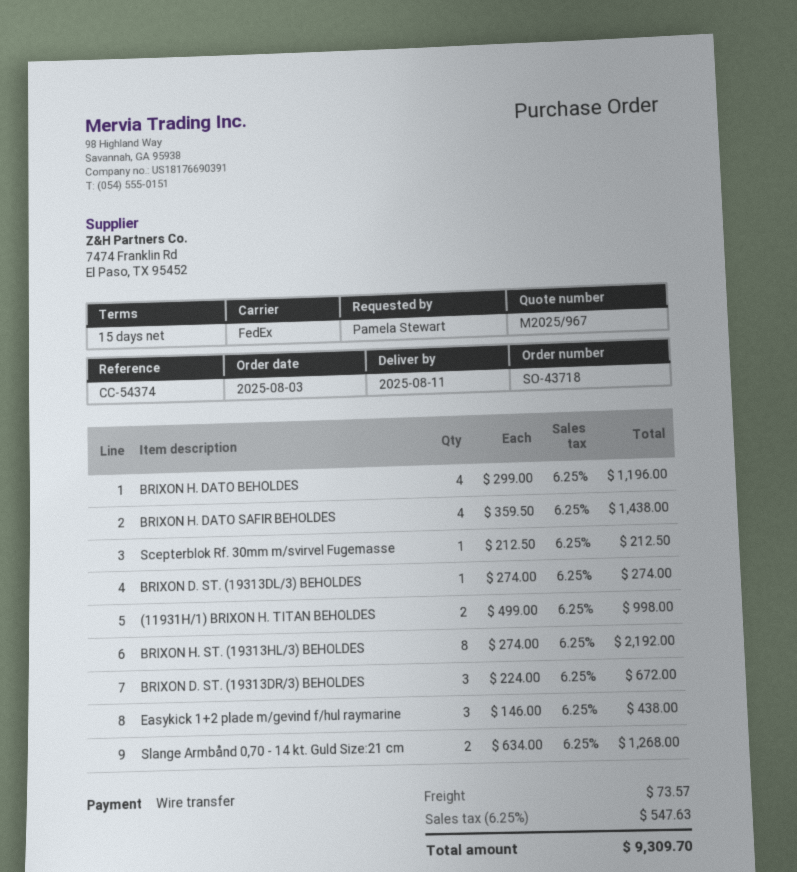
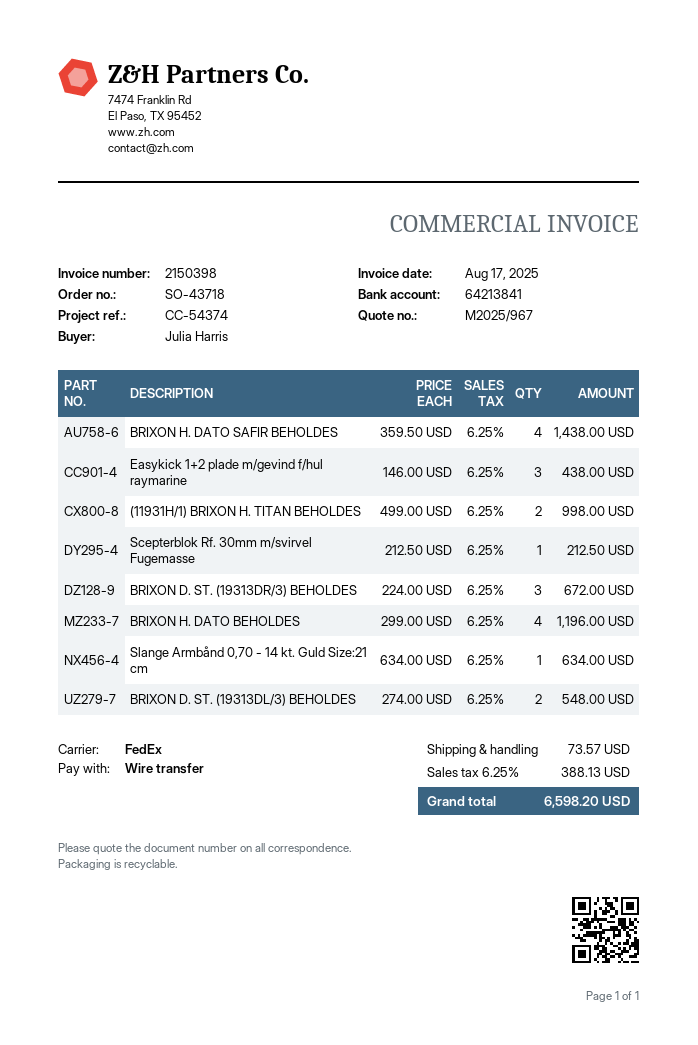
ordered by: Pamela Stewart -> Julia Harris
BRIXON D. ST. (19313DL/3) BEHOLDES: 1 x 274.00 = 274.00 -> 2 x 274.00 = 548.00
BRIXON H. ST. (19313HL/3) BEHOLDES: 8 x 274.00 = 2192.00 -> none
Slange Armbånd 0,70 - 14 kt. Guld Size:21 cm: 2 x 634.00 = 1268.00 -> 1 x 634.00 = 634.00
tax: 6.25% = 547.63 -> 6.25% = 388.13
total: 9309.70 -> 6598.20

